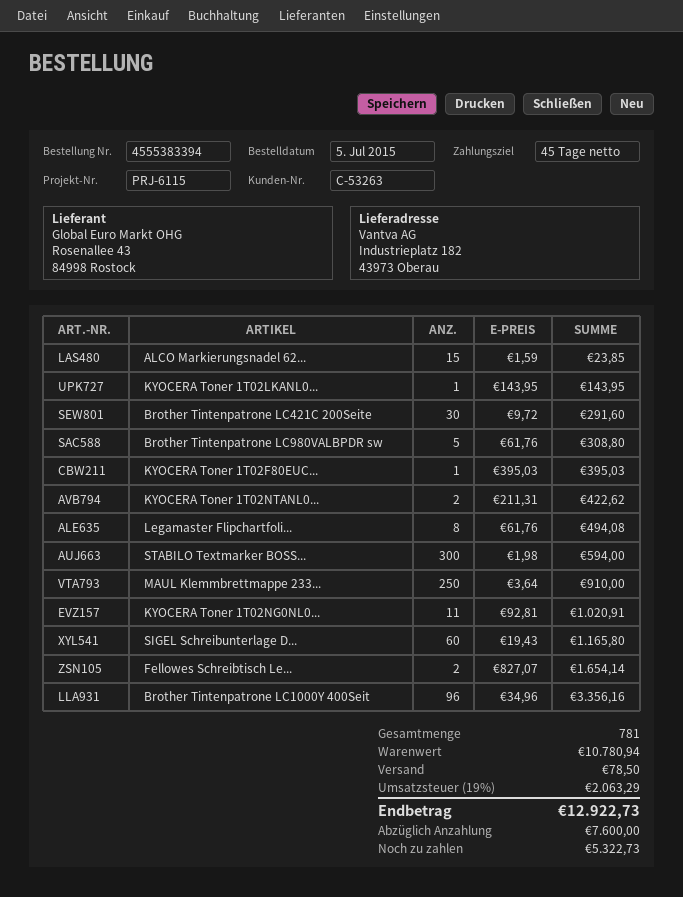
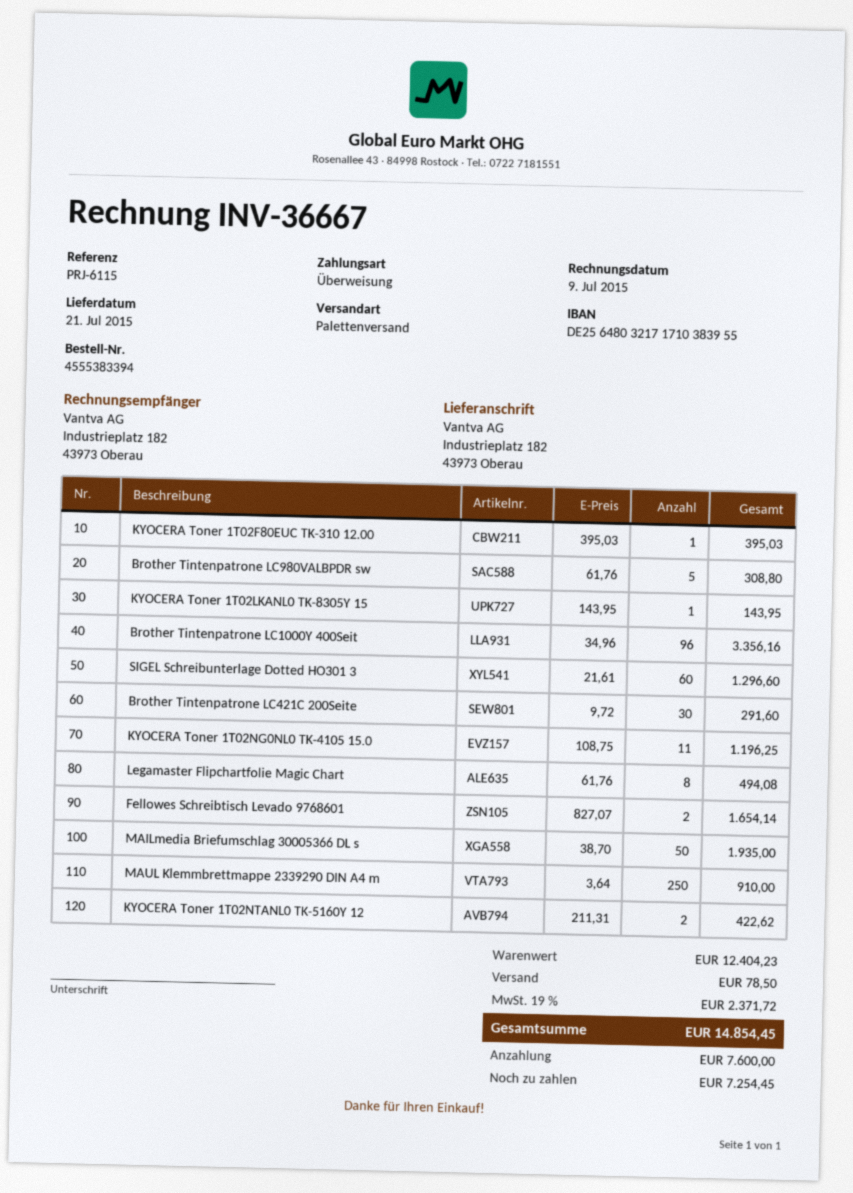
ALCO Markierungsnadel 62...: 15 x 1.59 = 23.85 -> none
STABILO Textmarker BOSS...: 300 x 1.98 = 594.00 -> none
KYOCERA Toner 1T02NG0NL0...: 11 x 92.81 = 1020.91 -> 11 x 108.75 = 1196.25
SIGEL Schreibunterlage D...: 60 x 19.43 = 1165.80 -> 60 x 21.61 = 1296.60
MAILmedia Briefumschlag 30005366 DL s: none -> 50 x 38.70 = 1935.00
subtotal: 10780.94 -> 12404.23
tax: 19% = 2063.29 -> 19% = 2371.72
total: 12922.73 -> 14854.45
balance: 5322.73 -> 7254.45

